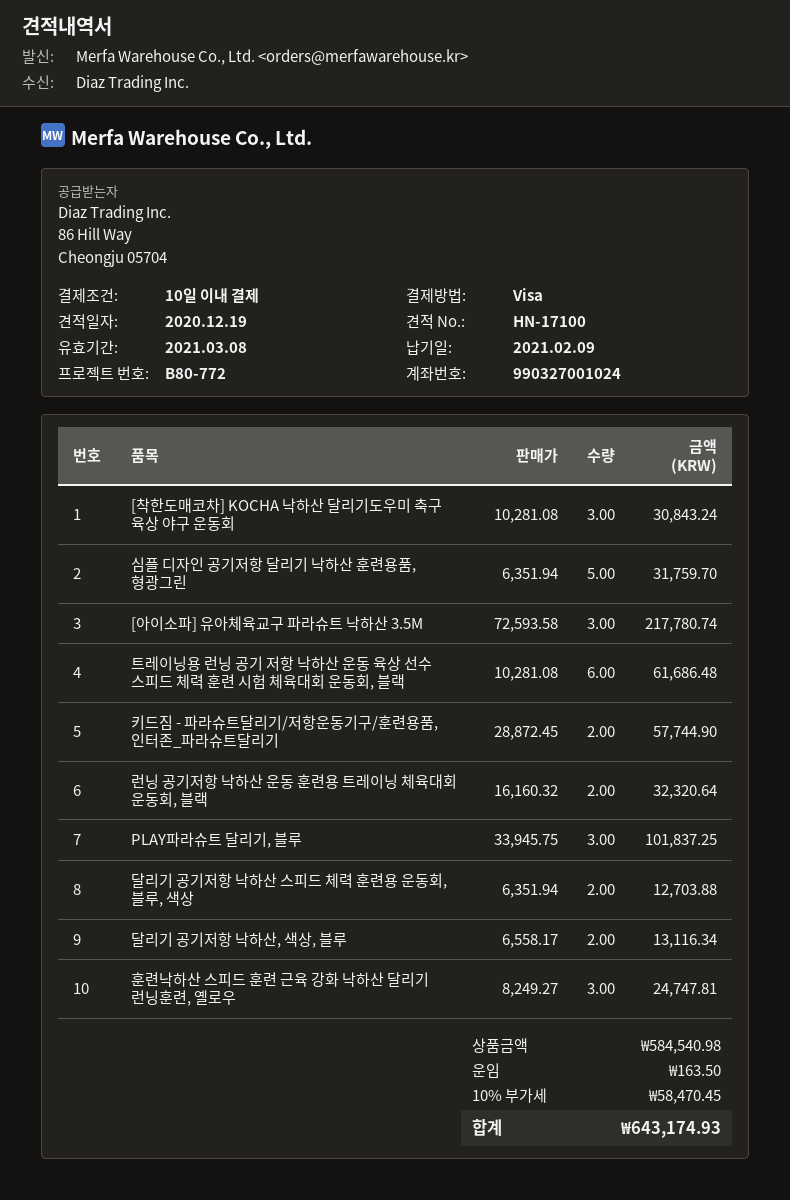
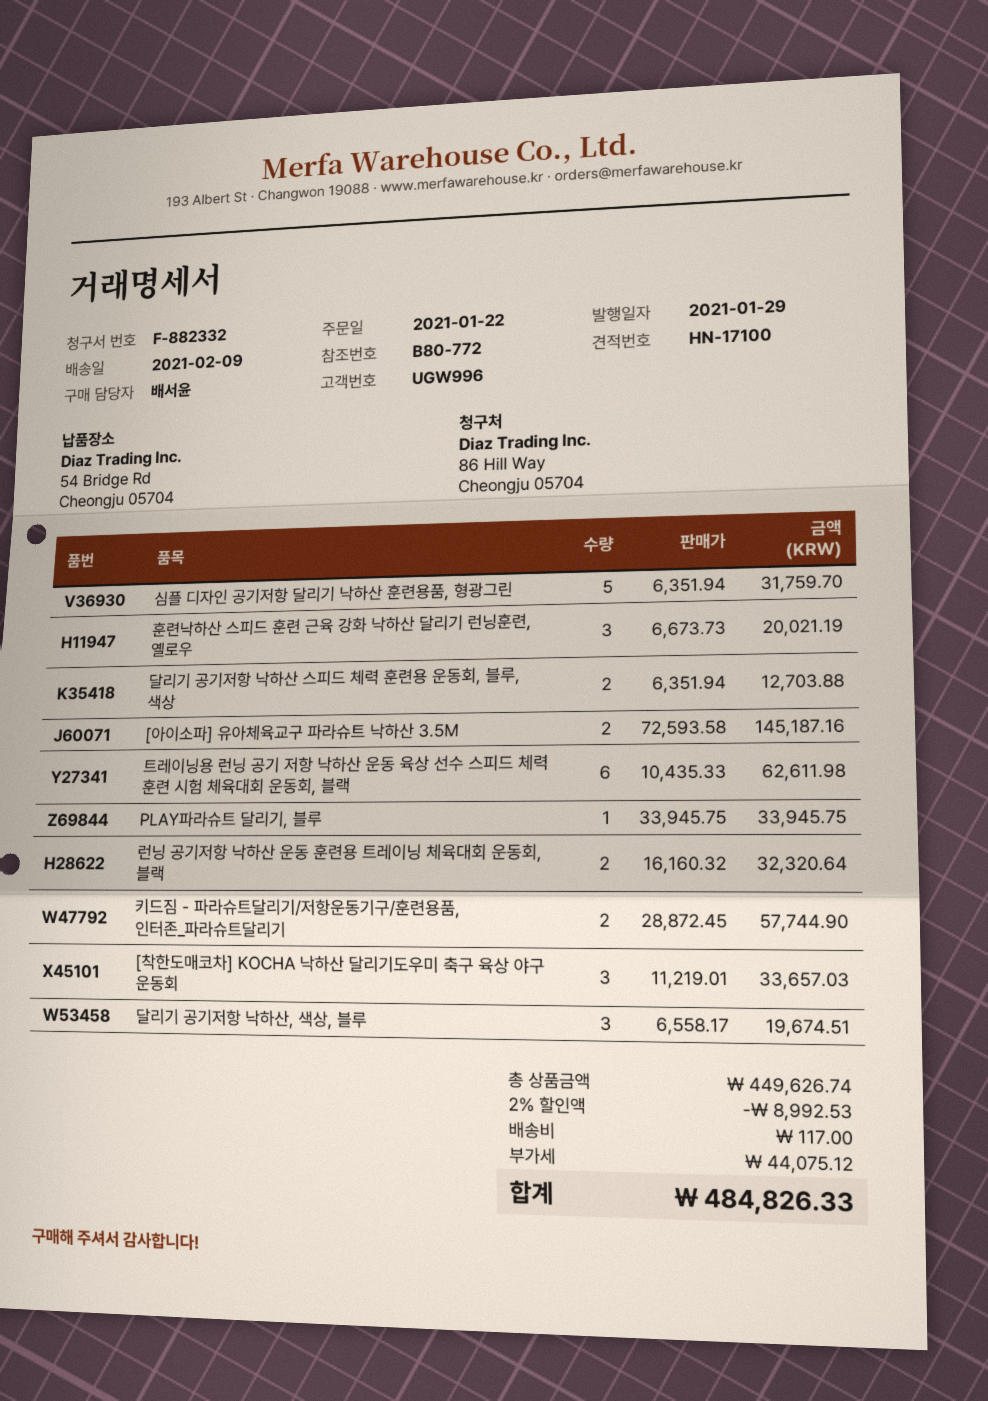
[착한도매코차] KOCHA 낙하산 달리기도우미 축구 육상 야구 운동회: 3 x 10281.08 = 30843.24 -> 3 x 11219.01 = 33657.03
[아이소파] 유아체육교구 파라슈트 낙하산 3.5M: 3 x 72593.58 = 217780.74 -> 2 x 72593.58 = 145187.16
트레이닝용 런닝 공기 저항 낙하산 운동 육상 선수 스피드 체력 훈련 시험 체육대회 운동회, 블랙: 6 x 10281.08 = 61686.48 -> 6 x 10435.33 = 62611.98
PLAY파라슈트 달리기, 블루: 3 x 33945.75 = 101837.25 -> 1 x 33945.75 = 33945.75
달리기 공기저항 낙하산, 색상, 블루: 2 x 6558.17 = 13116.34 -> 3 x 6558.17 = 19674.51
훈련낙하산 스피드 훈련 근육 강화 낙하산 달리기 런닝훈련, 옐로우: 3 x 8249.27 = 24747.81 -> 3 x 6673.73 = 20021.19
subtotal: 584540.98 -> 449626.74
discount: none -> 2% = 8992.53
shipping: 163.50 -> 117.00
tax: 58470.45 -> 44075.12
total: 643174.93 -> 484826.33

